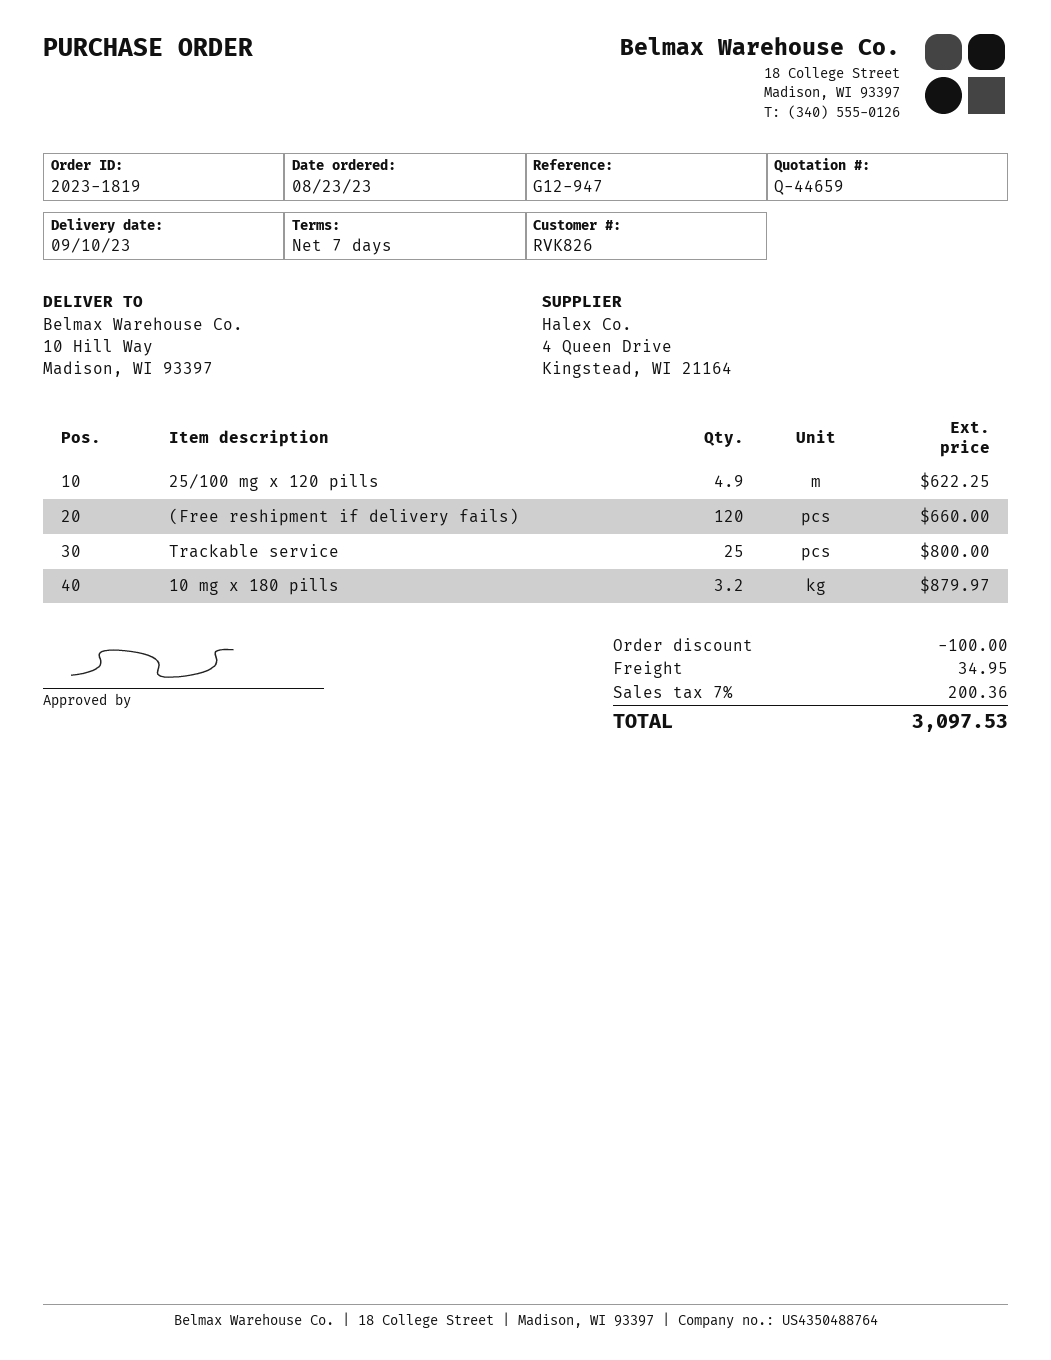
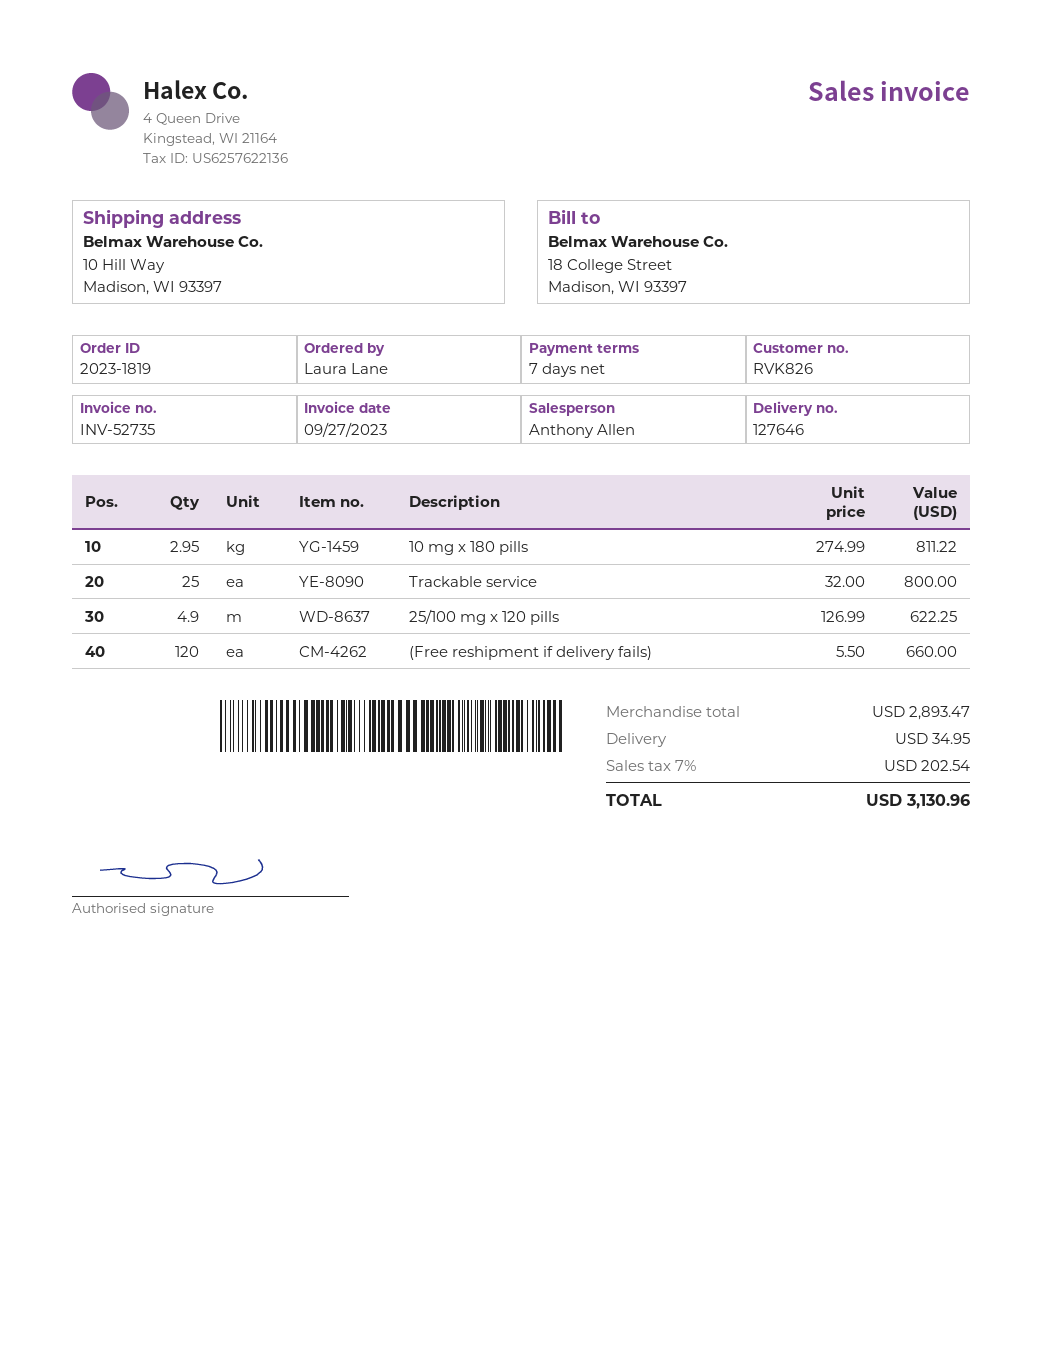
10 mg x 180 pills: 3.2 for 879.97 -> 2.95 for 811.22
discount: 100.00 -> none
tax: 7% = 200.36 -> 7% = 202.54
total: 3097.53 -> 3130.96

